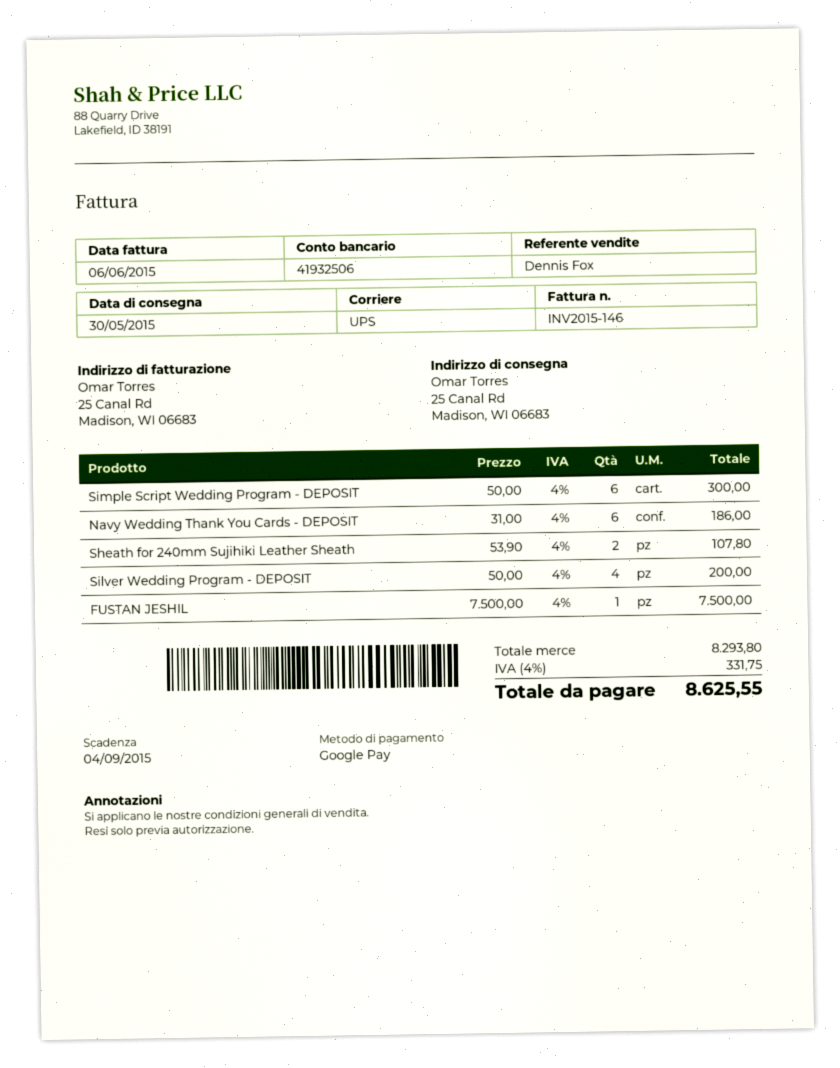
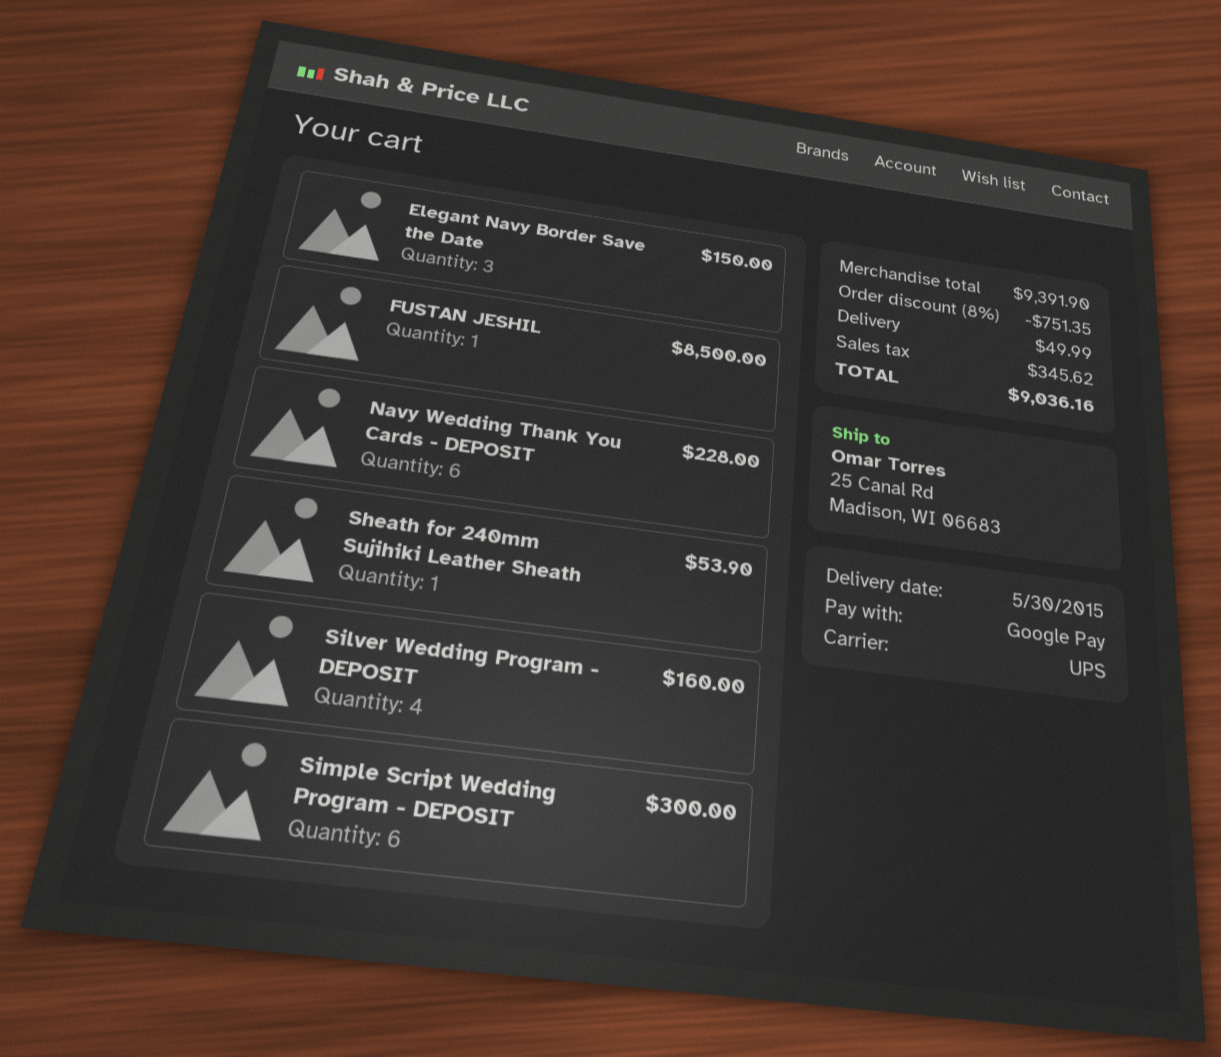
Navy Wedding Thank You Cards - DEPOSIT: 6 for 186.00 -> 6 for 228.00
Sheath for 240mm Sujihiki Leather Sheath: 2 for 107.80 -> 1 for 53.90
Silver Wedding Program - DEPOSIT: 4 for 200.00 -> 4 for 160.00
FUSTAN JESHIL: 1 for 7500.00 -> 1 for 8500.00
Elegant Navy Border Save the Date: none -> 3 for 150.00
subtotal: 8293.80 -> 9391.90
discount: none -> 8% = 751.35
shipping: none -> 49.99
tax: 331.75 -> 345.62
total: 8625.55 -> 9036.16

